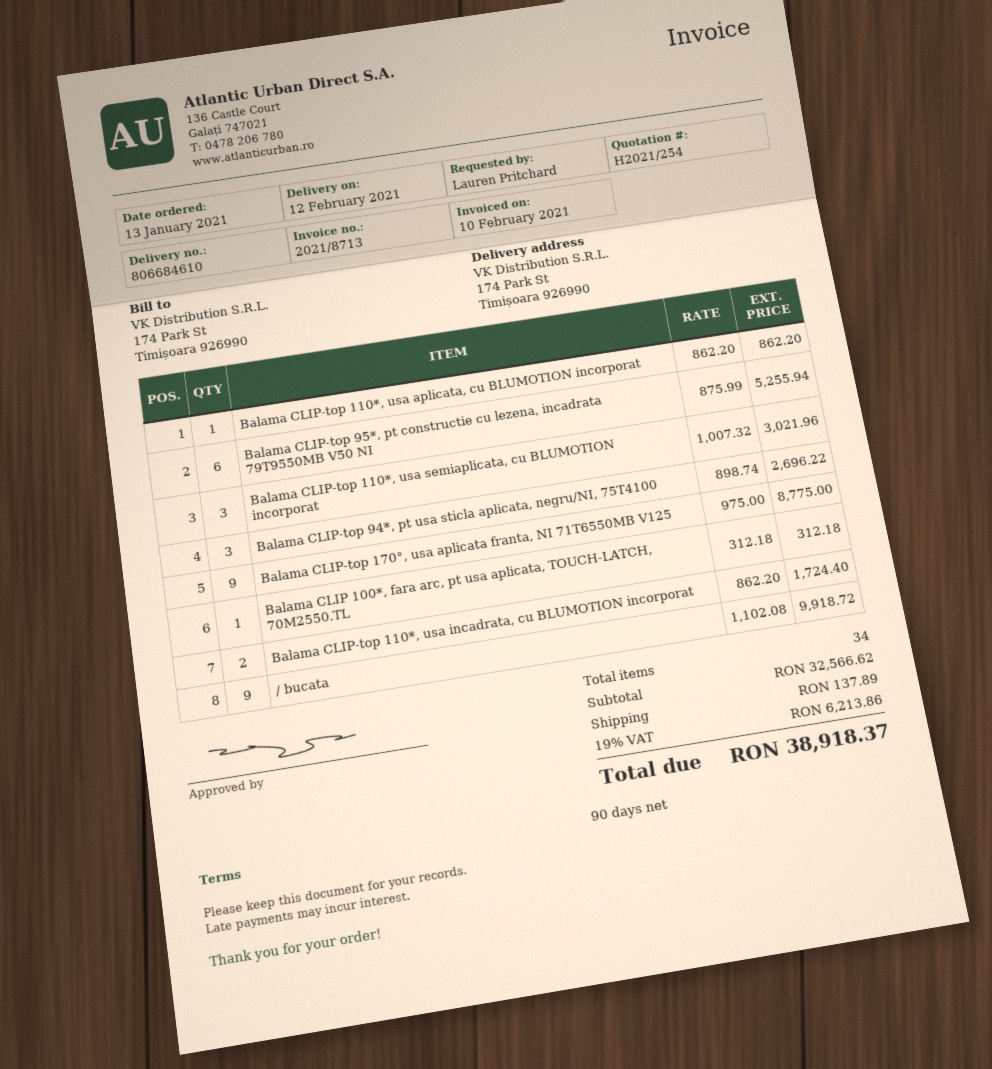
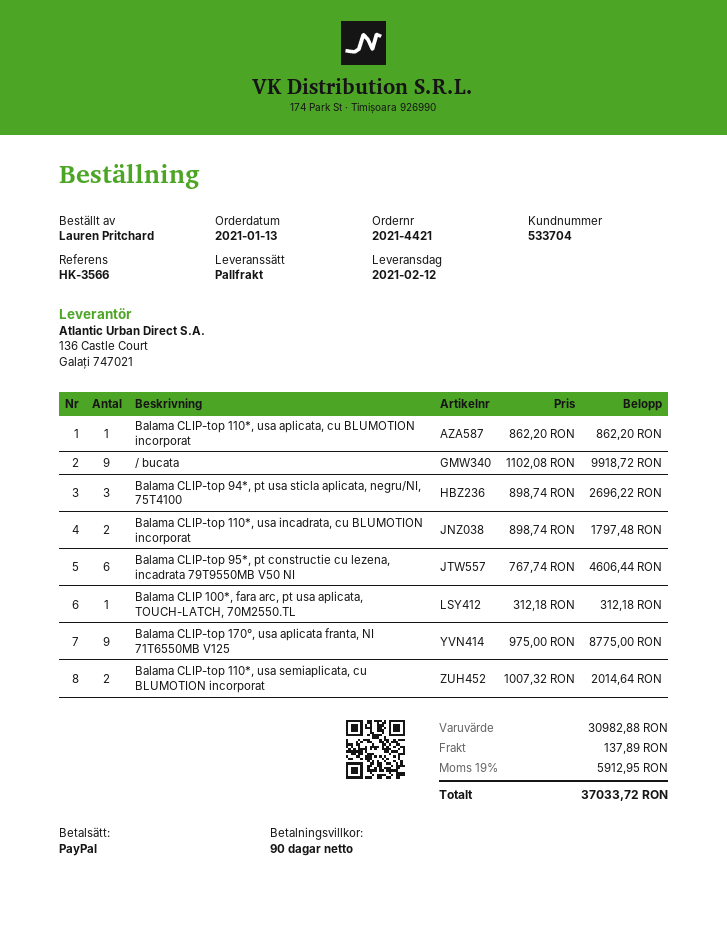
Balama CLIP-top 95*, pt constructie cu lezena, incadrata 79T9550MB V50 NI: 6 x 875.99 = 5255.94 -> 6 x 767.74 = 4606.44
Balama CLIP-top 110*, usa semiaplicata, cu BLUMOTION incorporat: 3 x 1007.32 = 3021.96 -> 2 x 1007.32 = 2014.64
Balama CLIP-top 110*, usa incadrata, cu BLUMOTION incorporat: 2 x 862.20 = 1724.40 -> 2 x 898.74 = 1797.48
subtotal: 32566.62 -> 30982.88
tax: 19% = 6213.86 -> 19% = 5912.95
total: 38918.37 -> 37033.72

